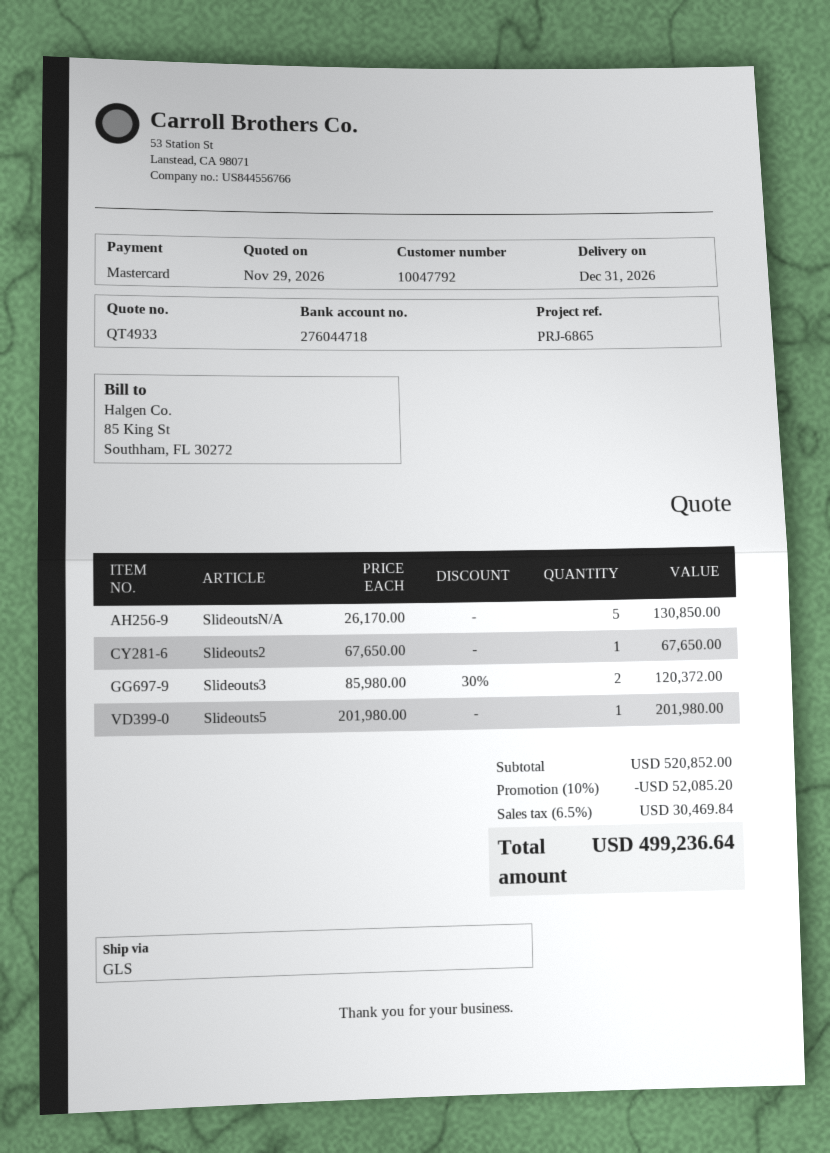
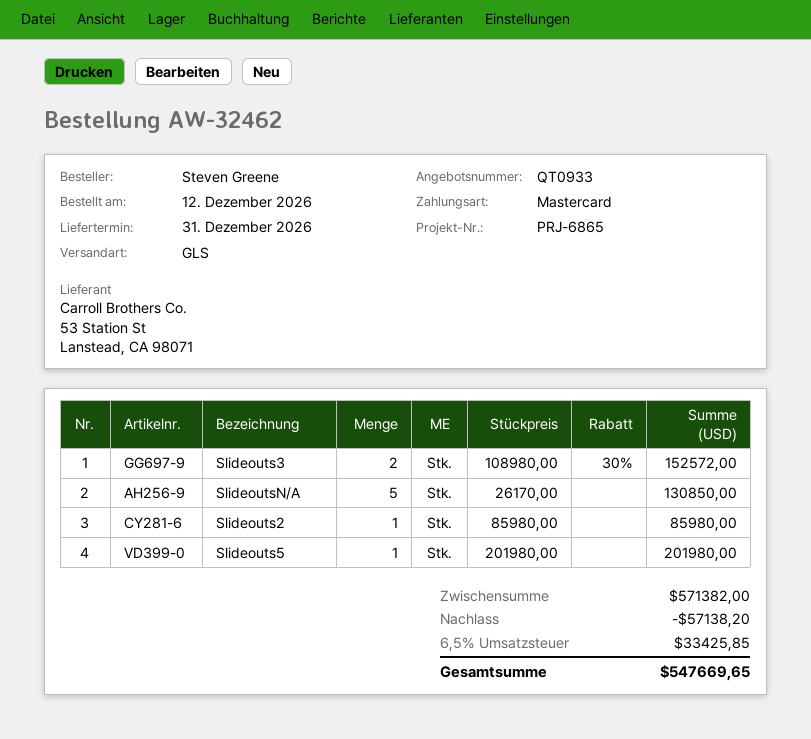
quote number: QT4933 -> QT0933
Slideouts2: 1 x 67650.00 = 67650.00 -> 1 x 85980.00 = 85980.00
Slideouts3: 2 x 85980.00 - 30% = 120372.00 -> 2 x 108980.00 - 30% = 152572.00
subtotal: 520852.00 -> 571382.00
discount: 52085.20 -> 57138.20
tax: 6.5% = 30469.84 -> 6.5% = 33425.85
total: 499236.64 -> 547669.65

